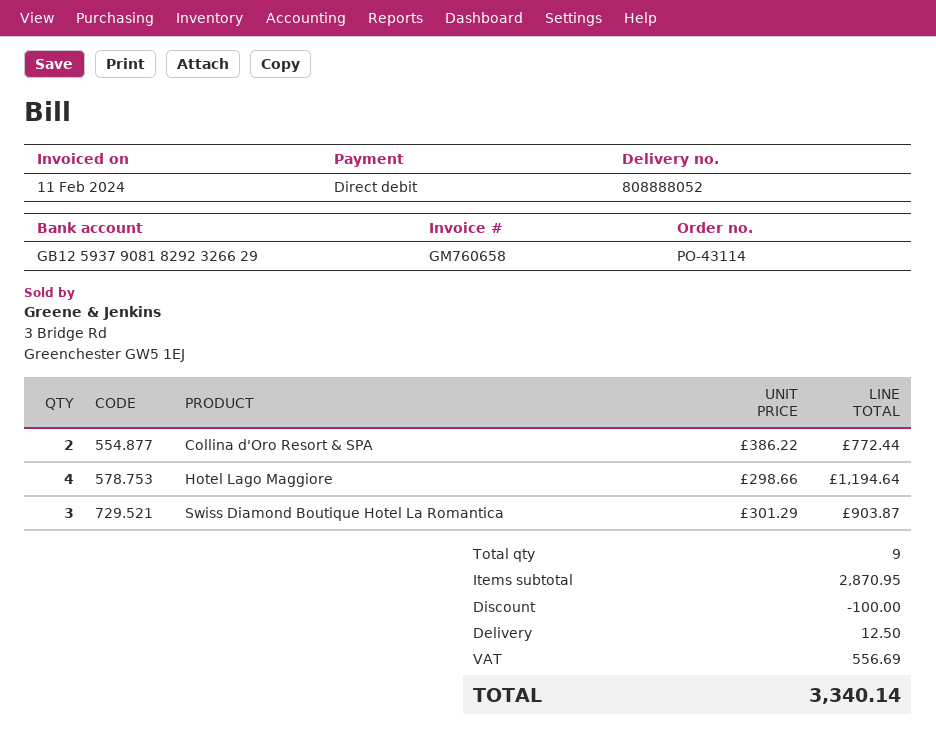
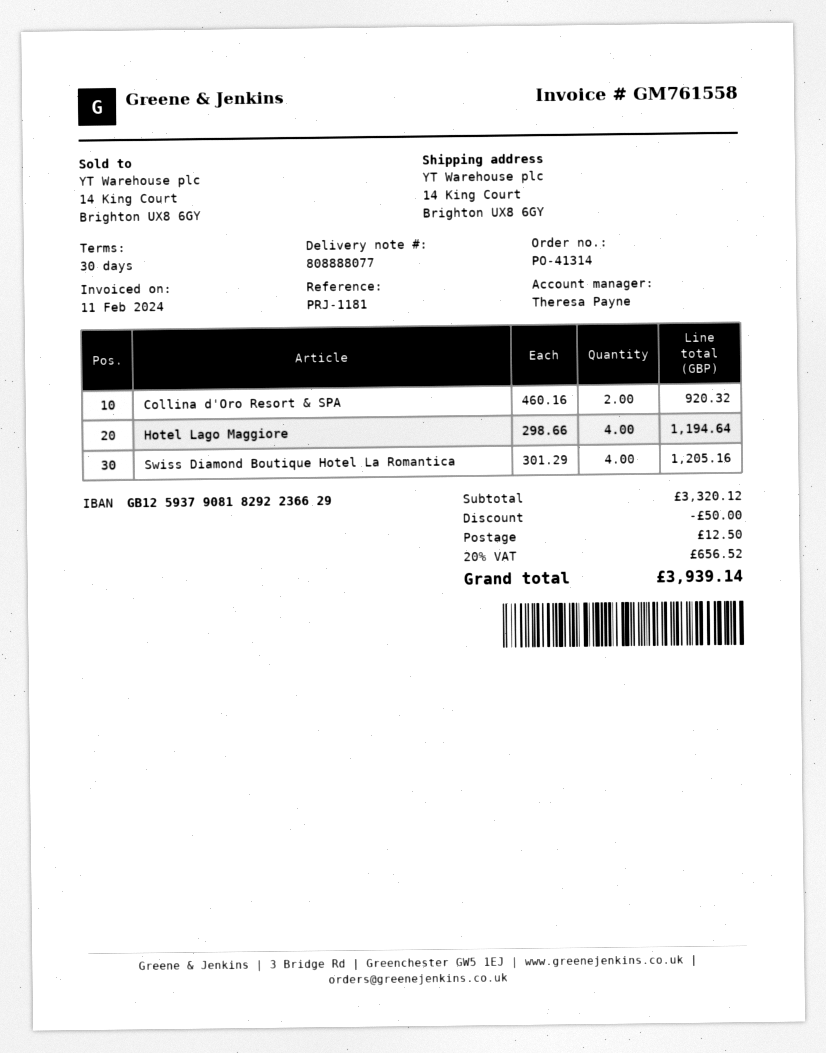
order number: PO-43114 -> PO-41314
delivery note number: 808888052 -> 808888077
invoice number: GM760658 -> GM761558
bank account: GB12593790818292326629 -> GB12593790818292236629
Collina d'Oro Resort & SPA: 2 x 386.22 = 772.44 -> 2 x 460.16 = 920.32
Swiss Diamond Boutique Hotel La Romantica: 3 x 301.29 = 903.87 -> 4 x 301.29 = 1205.16
subtotal: 2870.95 -> 3320.12
discount: 100.00 -> 50.00
tax: 556.69 -> 656.52
total: 3340.14 -> 3939.14

